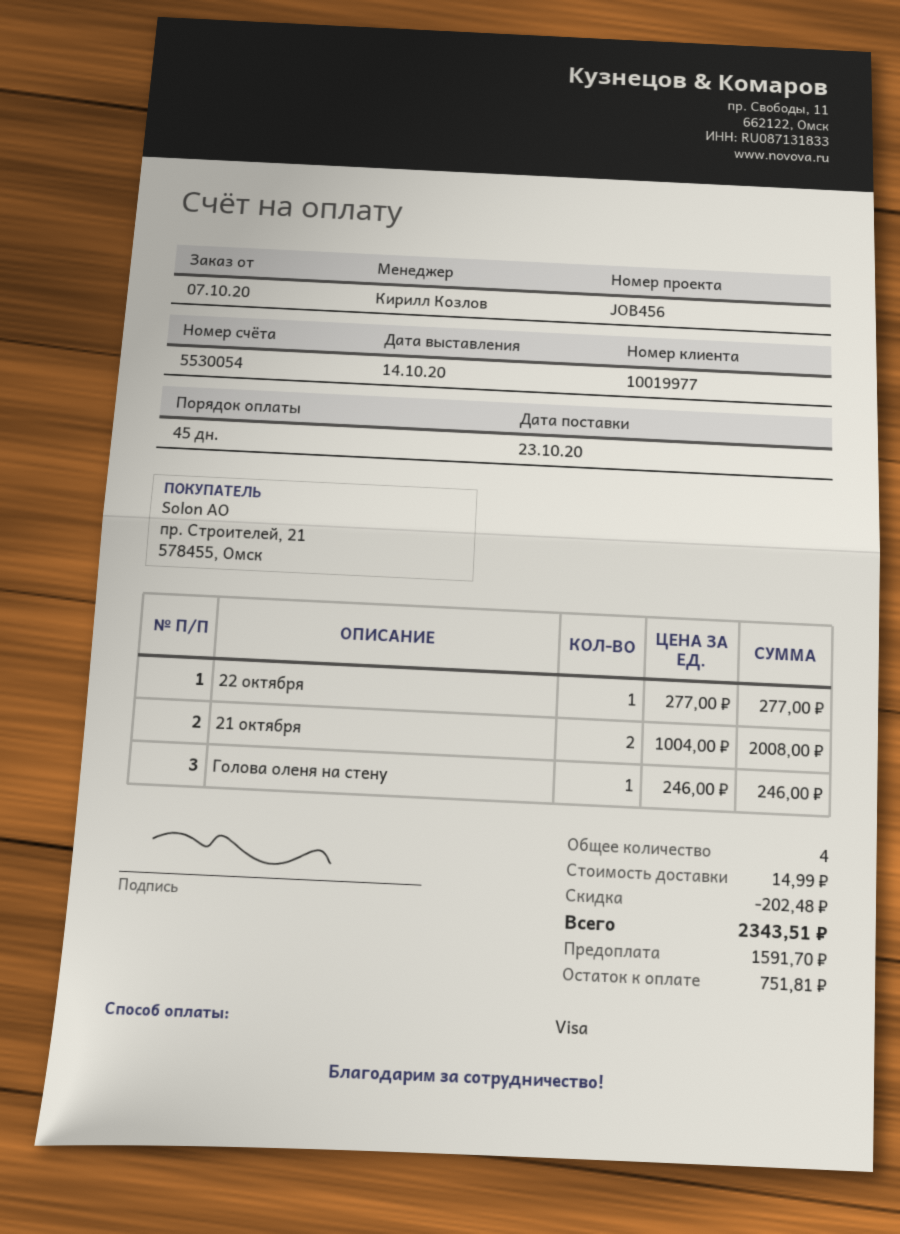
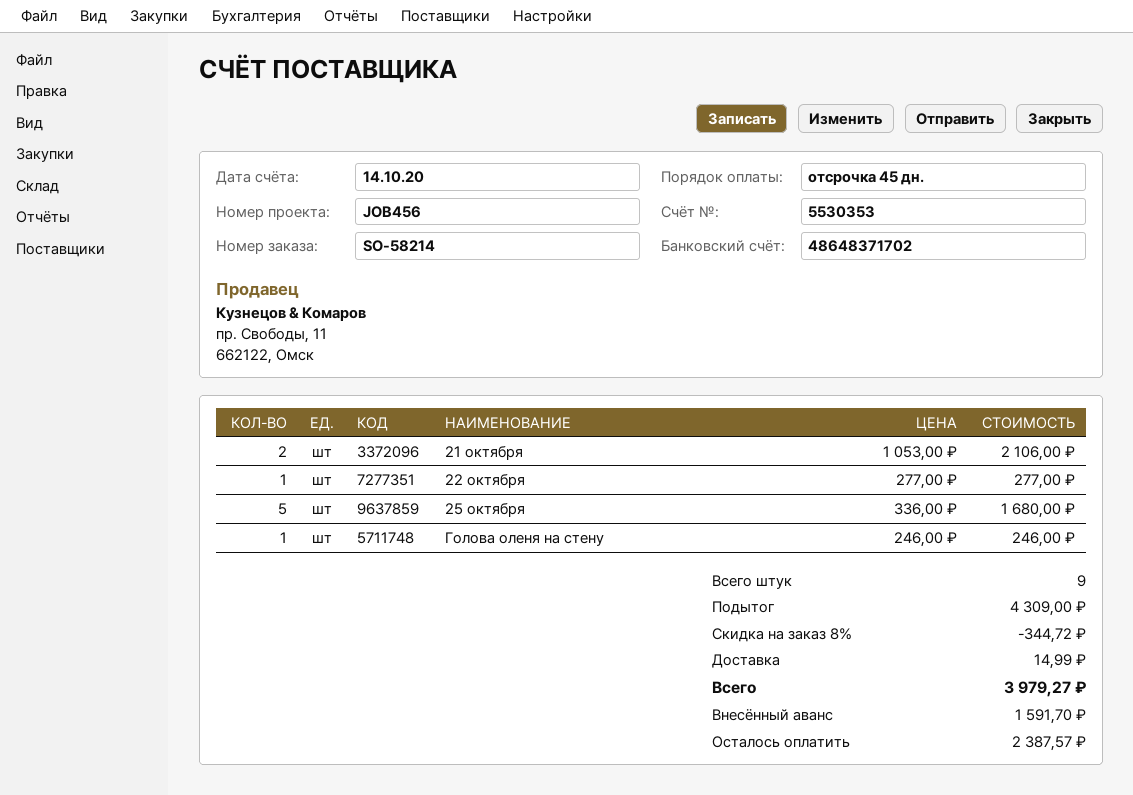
invoice number: 5530054 -> 5530353
21 октября: 2 x 1004.00 = 2008.00 -> 2 x 1053.00 = 2106.00
25 октября: none -> 5 x 336.00 = 1680.00
total quantity: 4 -> 9
discount: 202.48 -> 344.72
total: 2343.51 -> 3979.27
balance: 751.81 -> 2387.57

